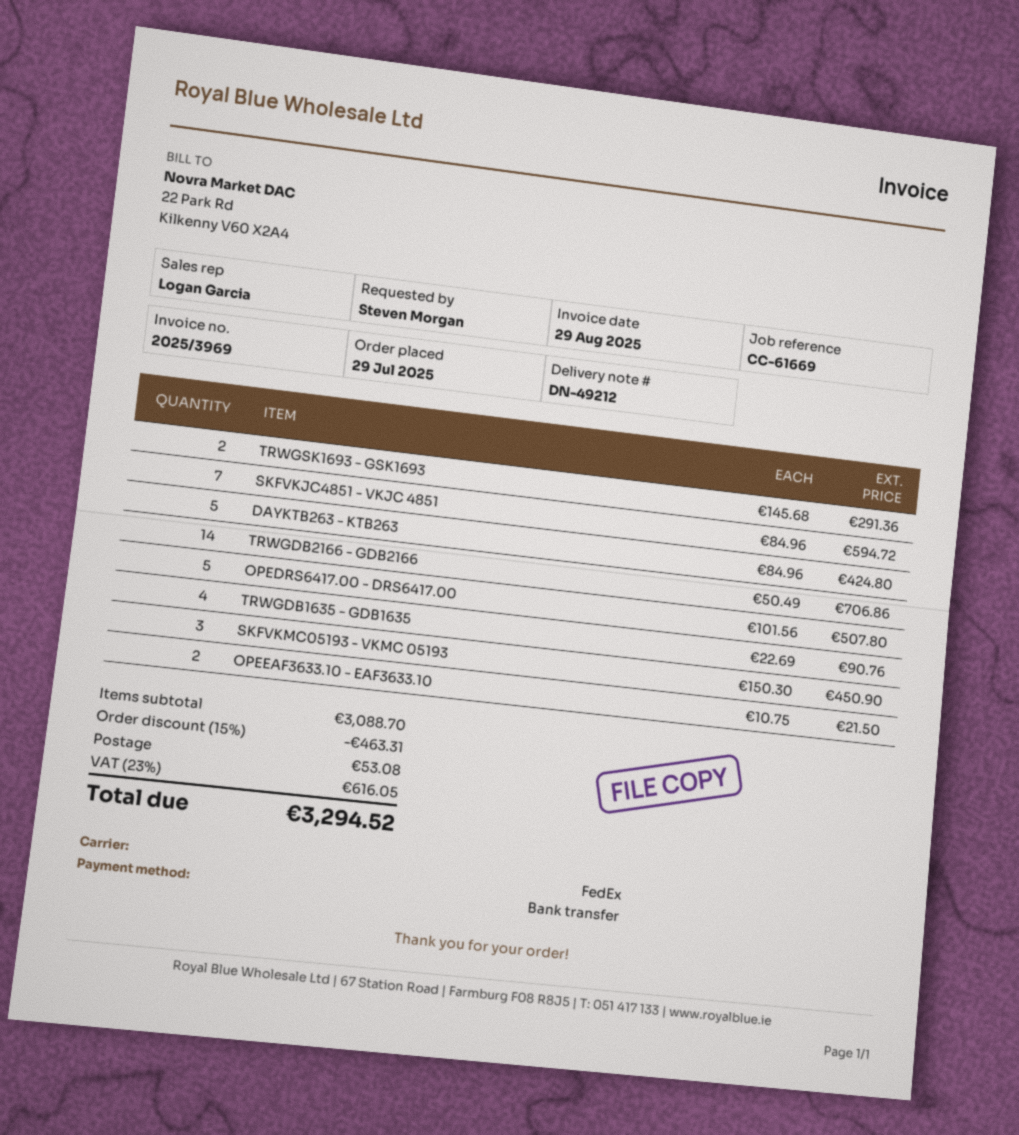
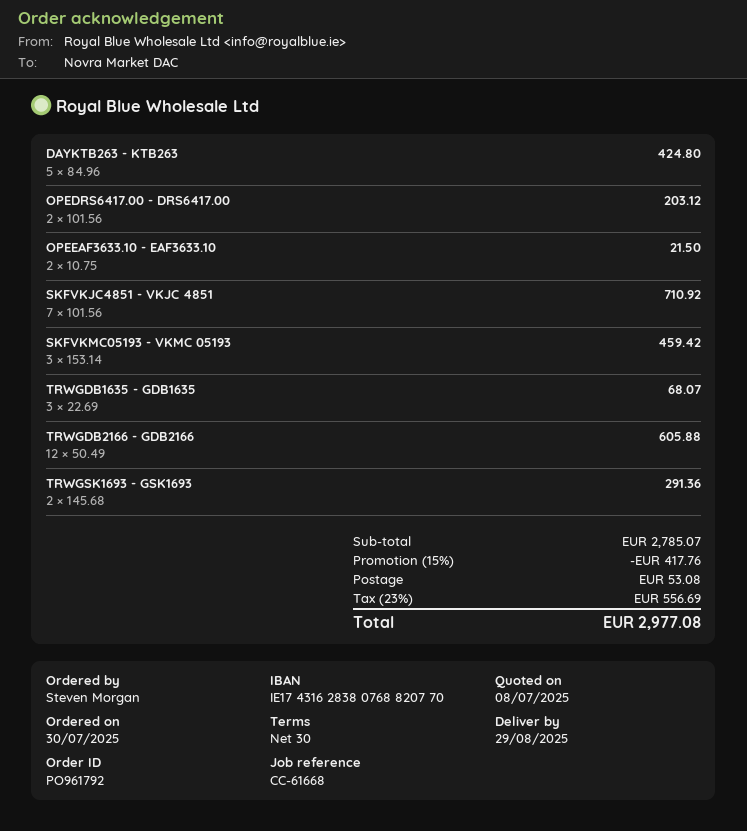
order date: 2025-07-29 -> 2025-07-30
reference: CC-61669 -> CC-61668
SKFVKJC4851 - VKJC 4851: 7 x 84.96 = 594.72 -> 7 x 101.56 = 710.92
TRWGDB2166 - GDB2166: 14 x 50.49 = 706.86 -> 12 x 50.49 = 605.88
OPEDRS6417.00 - DRS6417.00: 5 x 101.56 = 507.80 -> 2 x 101.56 = 203.12
TRWGDB1635 - GDB1635: 4 x 22.69 = 90.76 -> 3 x 22.69 = 68.07
SKFVKMC05193 - VKMC 05193: 3 x 150.30 = 450.90 -> 3 x 153.14 = 459.42
subtotal: 3088.70 -> 2785.07
discount: 15% = 463.31 -> 15% = 417.76
tax: 23% = 616.05 -> 23% = 556.69
total: 3294.52 -> 2977.08

